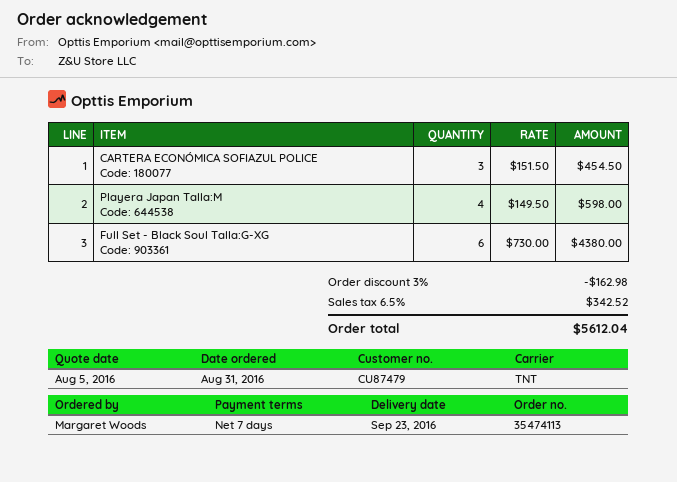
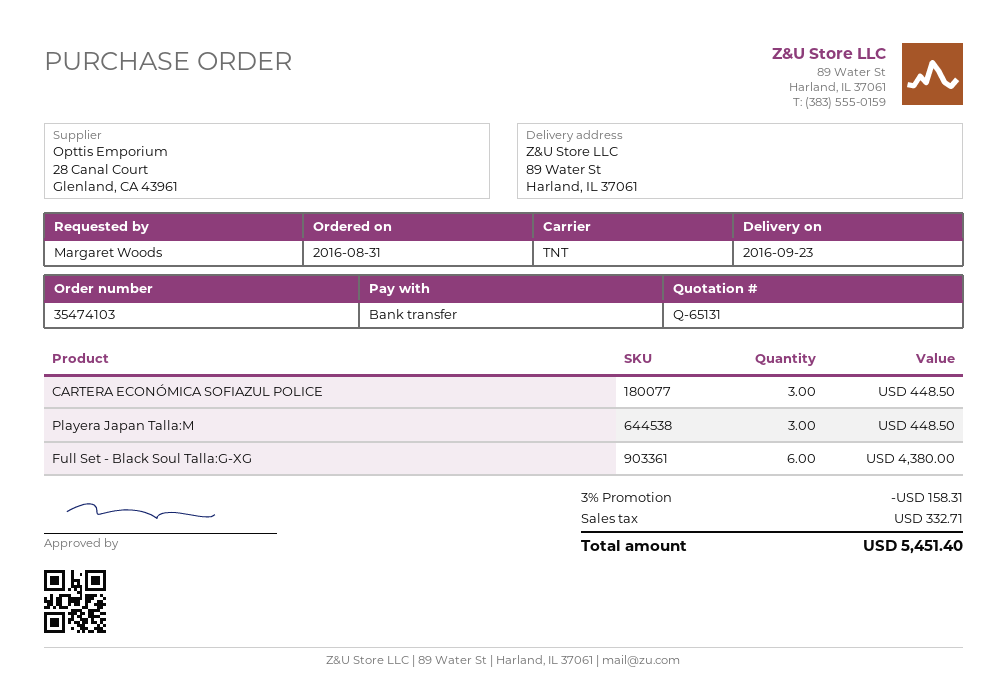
order number: 35474113 -> 35474103
CARTERA ECONÓMICA SOFIAZUL POLICE: 3 for 454.50 -> 3 for 448.50
Playera Japan Talla:M: 4 for 598.00 -> 3 for 448.50
discount: 3% = 162.98 -> 3% = 158.31
tax: 342.52 -> 332.71
total: 5612.04 -> 5451.40

